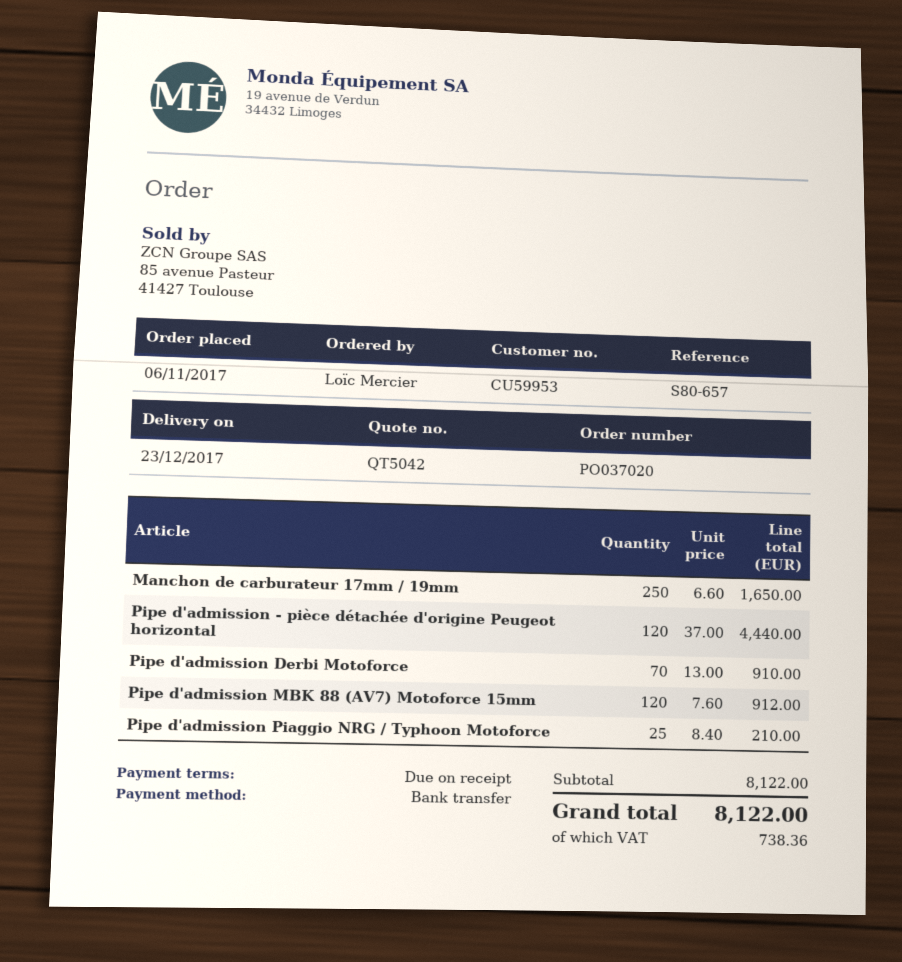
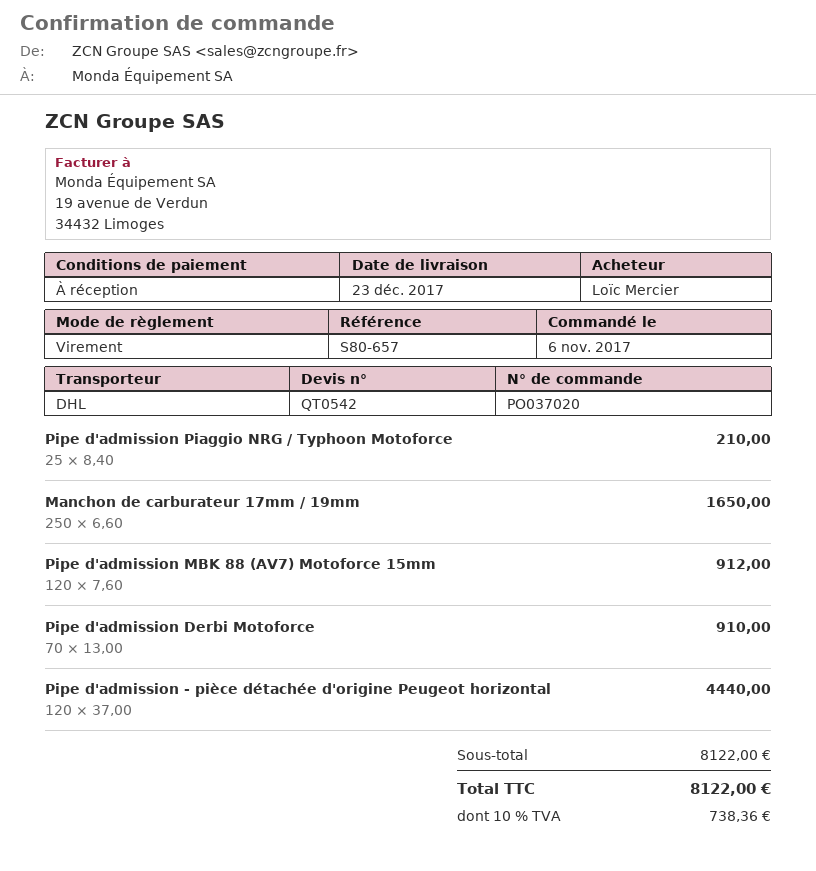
quote number: QT5042 -> QT0542

